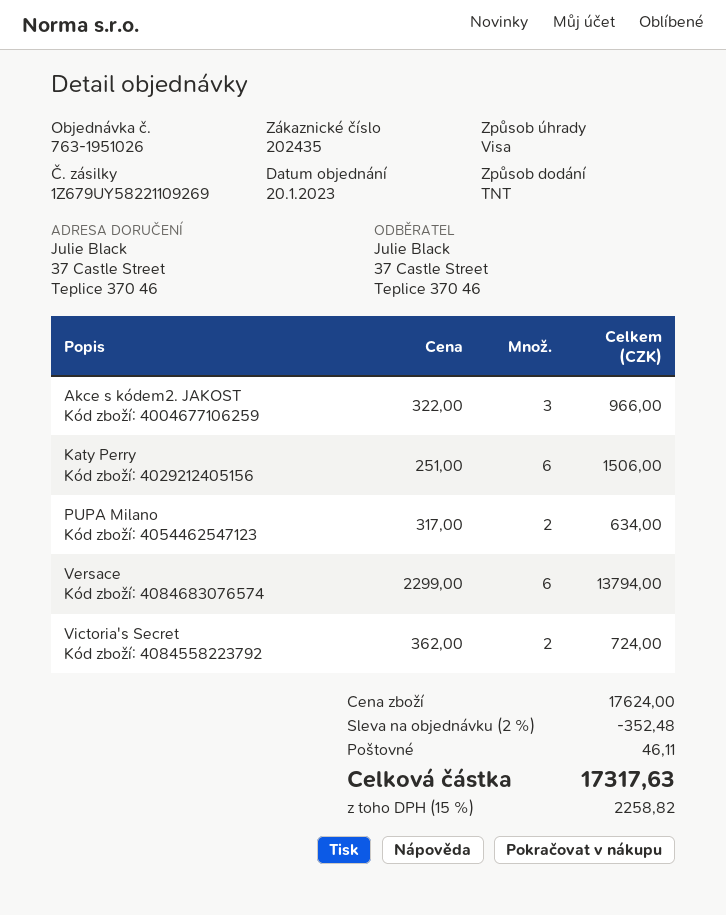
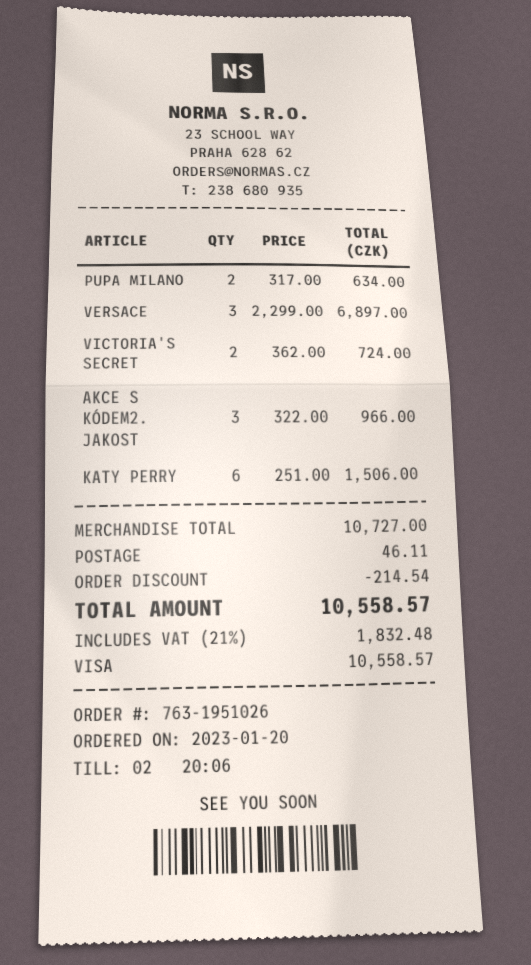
Versace: 6 x 2299.00 = 13794.00 -> 3 x 2299.00 = 6897.00
subtotal: 17624.00 -> 10727.00
discount: 352.48 -> 214.54
tax: 15% = 2258.82 -> 21% = 1832.48
total: 17317.63 -> 10558.57

